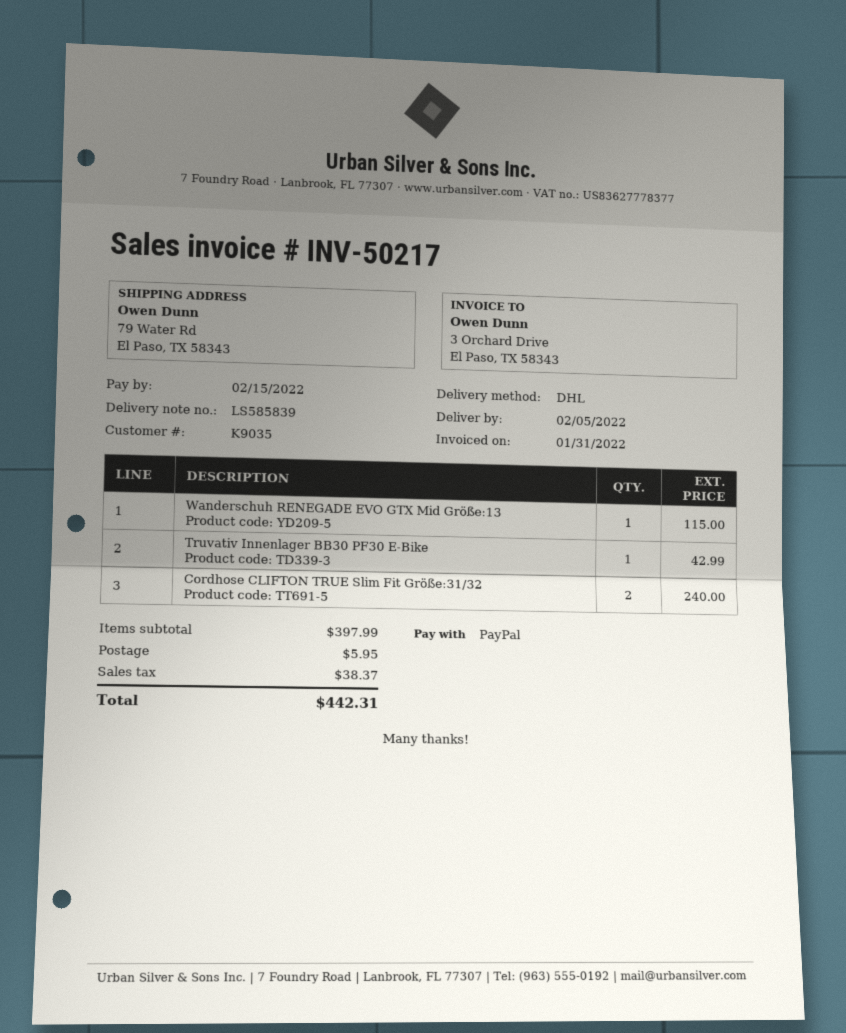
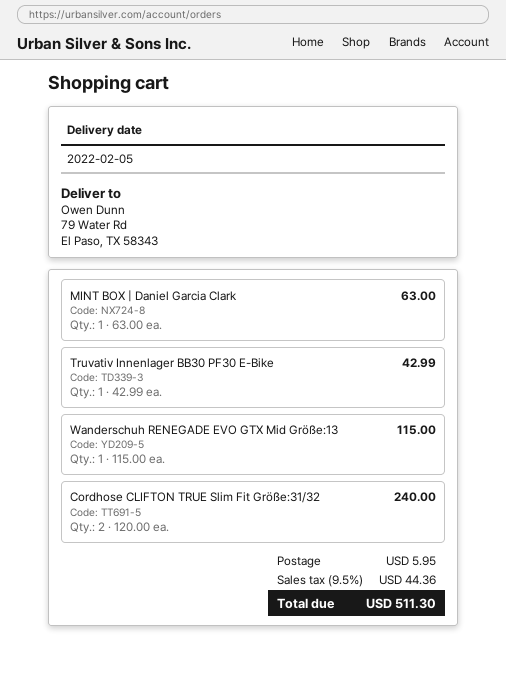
MINT BOX | Daniel Garcia Clark: none -> 1 for 63.00
tax: 38.37 -> 44.36
total: 442.31 -> 511.30

